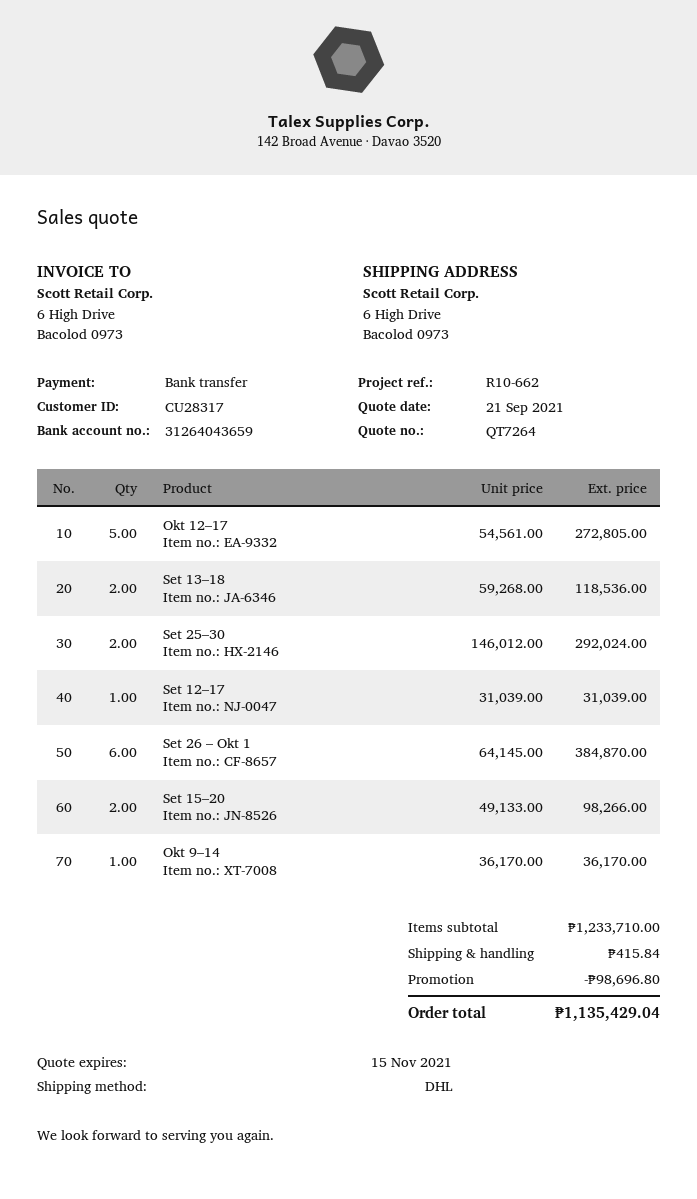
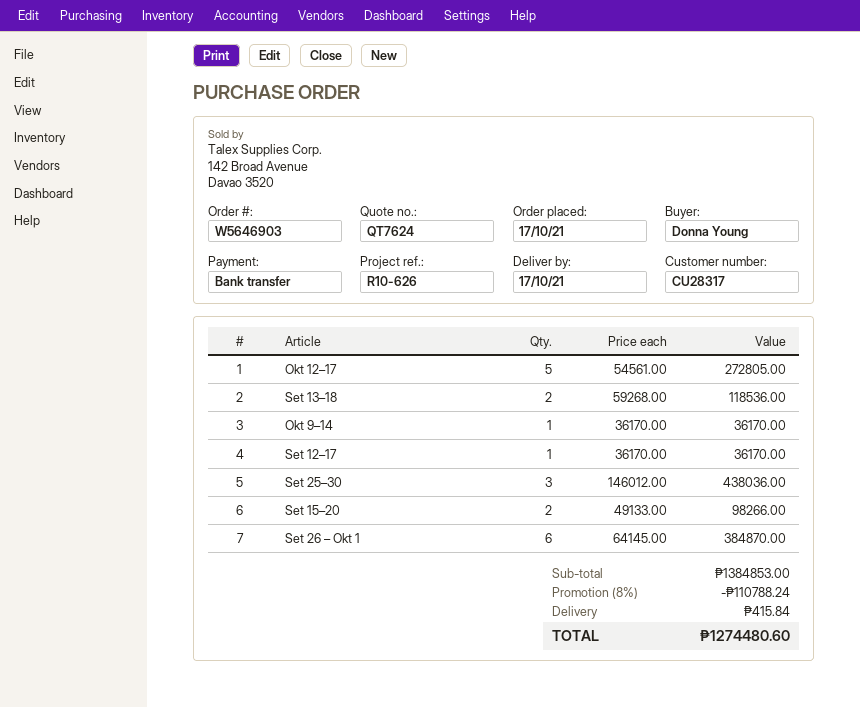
quote number: QT7264 -> QT7624
reference: R10-662 -> R10-626
Set 25–30: 2 x 146012.00 = 292024.00 -> 3 x 146012.00 = 438036.00
Set 12–17: 1 x 31039.00 = 31039.00 -> 1 x 36170.00 = 36170.00
subtotal: 1233710.00 -> 1384853.00
discount: 98696.80 -> 110788.24
total: 1135429.04 -> 1274480.60

